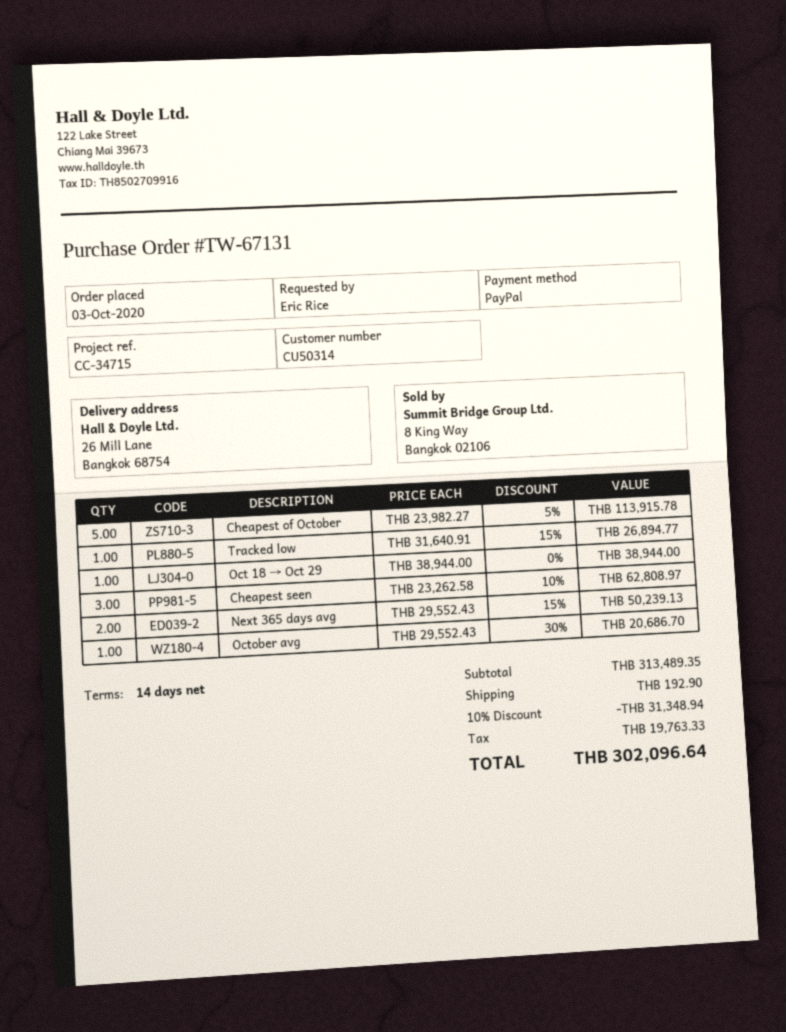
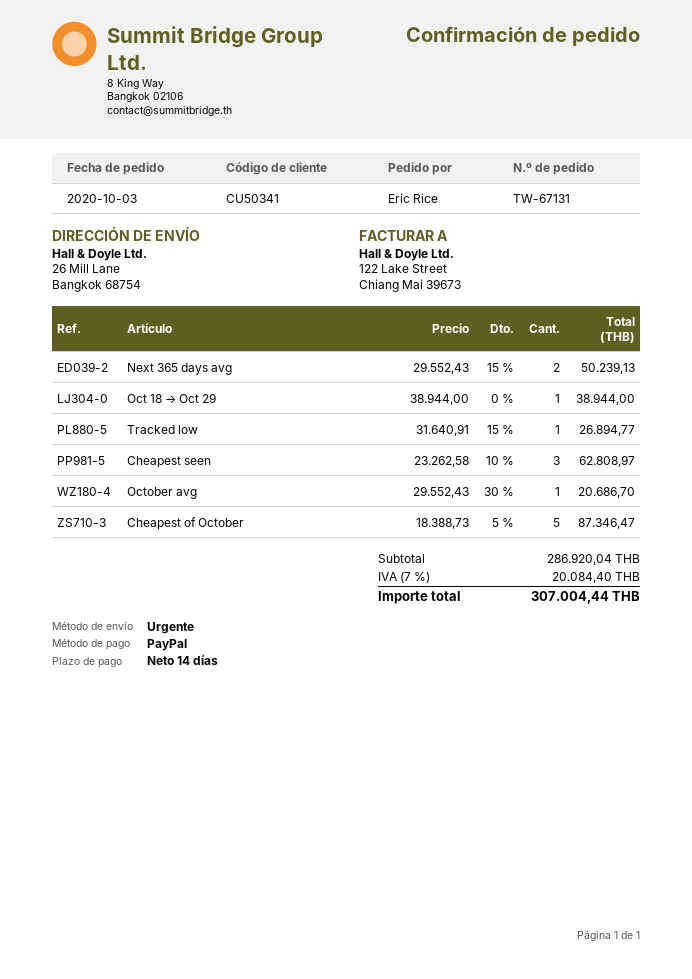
customer number: CU50314 -> CU50341
Cheapest of October: 5 x 23982.27 - 5% = 113915.78 -> 5 x 18388.73 - 5% = 87346.47
subtotal: 313489.35 -> 286920.04
discount: 10% = 31348.94 -> none
shipping: 192.90 -> none
tax: 19763.33 -> 20084.40
total: 302096.64 -> 307004.44

